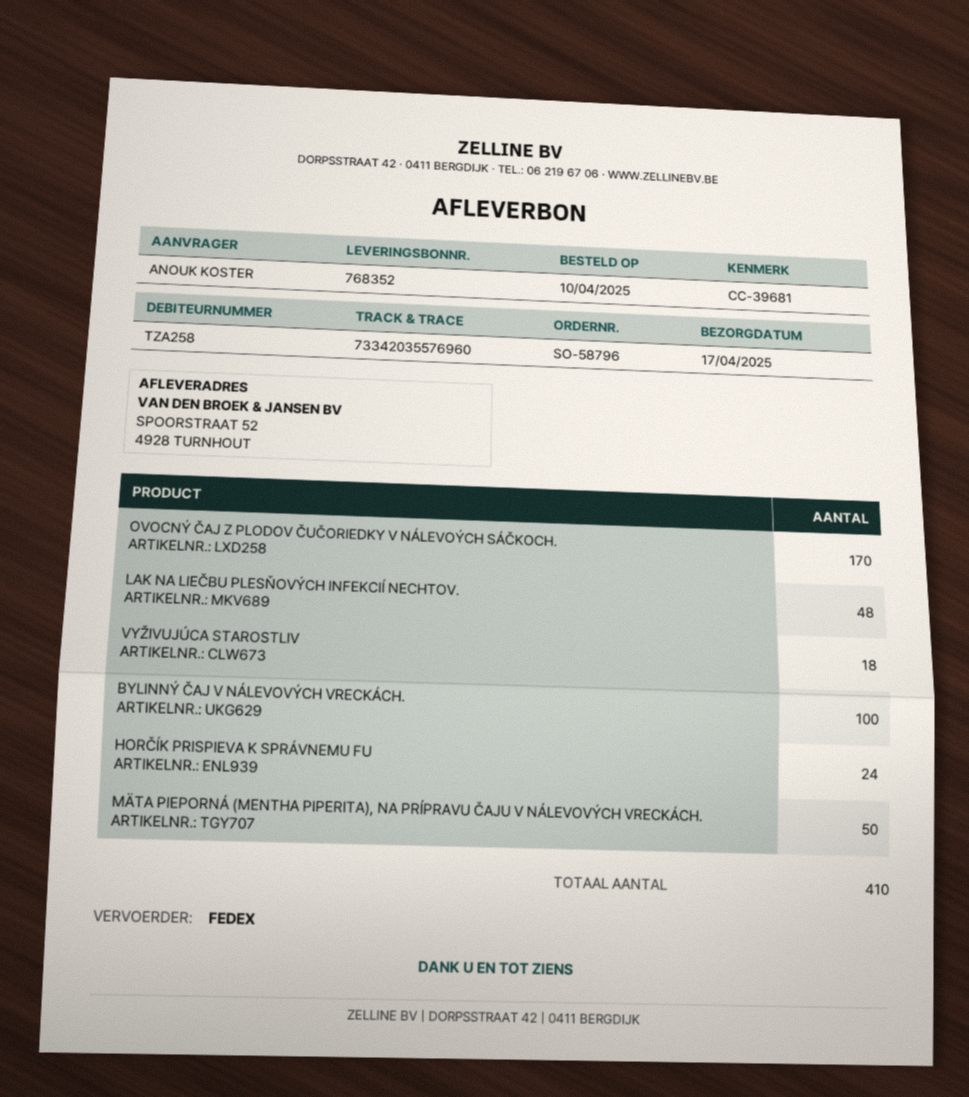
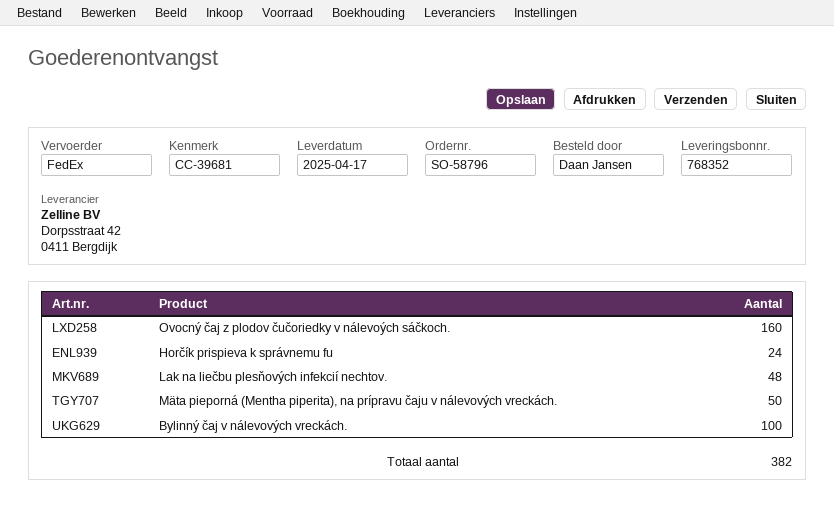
ordered by: ANOUK KOSTER -> Daan Jansen
OVOCNÝ ČAJ Z PLODOV ČUČORIEDKY V NÁLEVOÝCH SÁČKOCH.: 170 -> 160
VYŽIVUJÚCA STAROSTLIV: 18 -> none
total quantity: 410 -> 382

